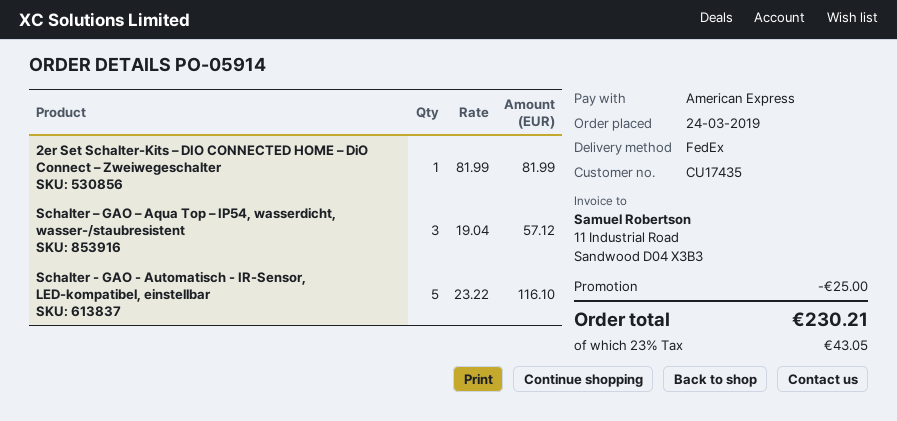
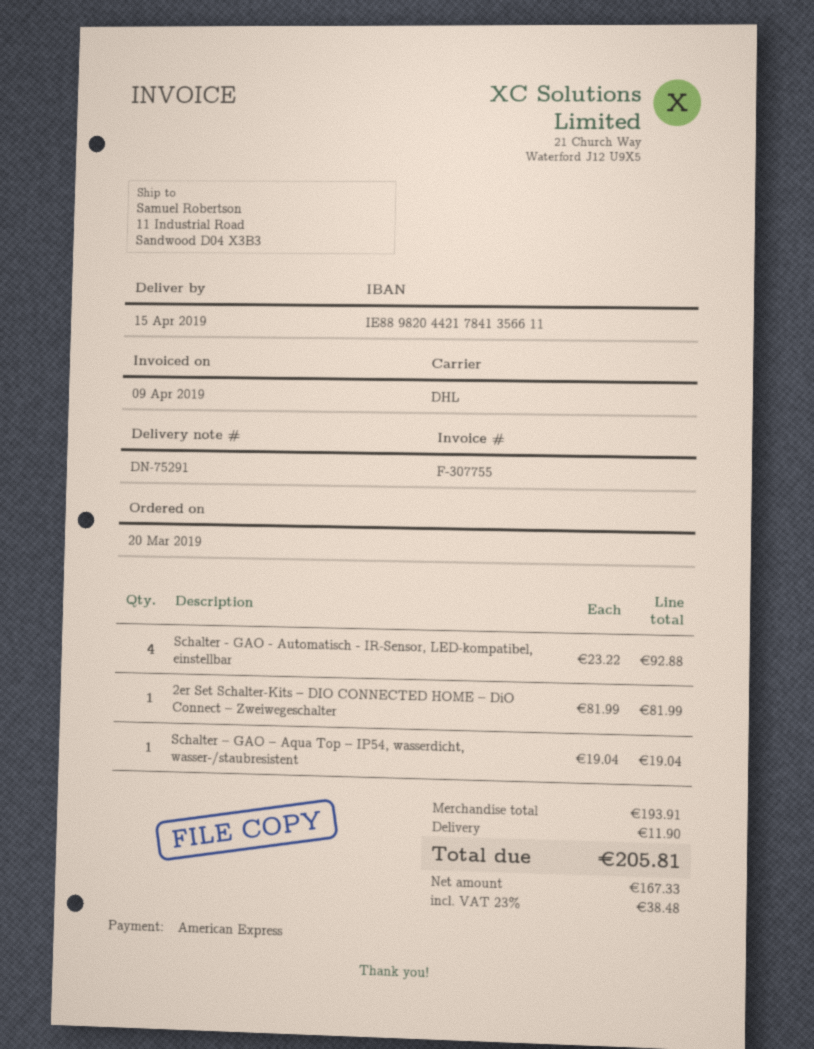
order date: 2019-03-24 -> 2019-03-20
shipping method: FedEx -> DHL
Schalter – GAO – Aqua Top – IP54, wasserdicht, wasser-/staubresistent: 3 x 19.04 = 57.12 -> 1 x 19.04 = 19.04
Schalter - GAO - Automatisch - IR-Sensor, LED-kompatibel, einstellbar: 5 x 23.22 = 116.10 -> 4 x 23.22 = 92.88
discount: 25.00 -> none
shipping: none -> 11.90
tax: 23% = 43.05 -> 23% = 38.48
total: 230.21 -> 205.81

